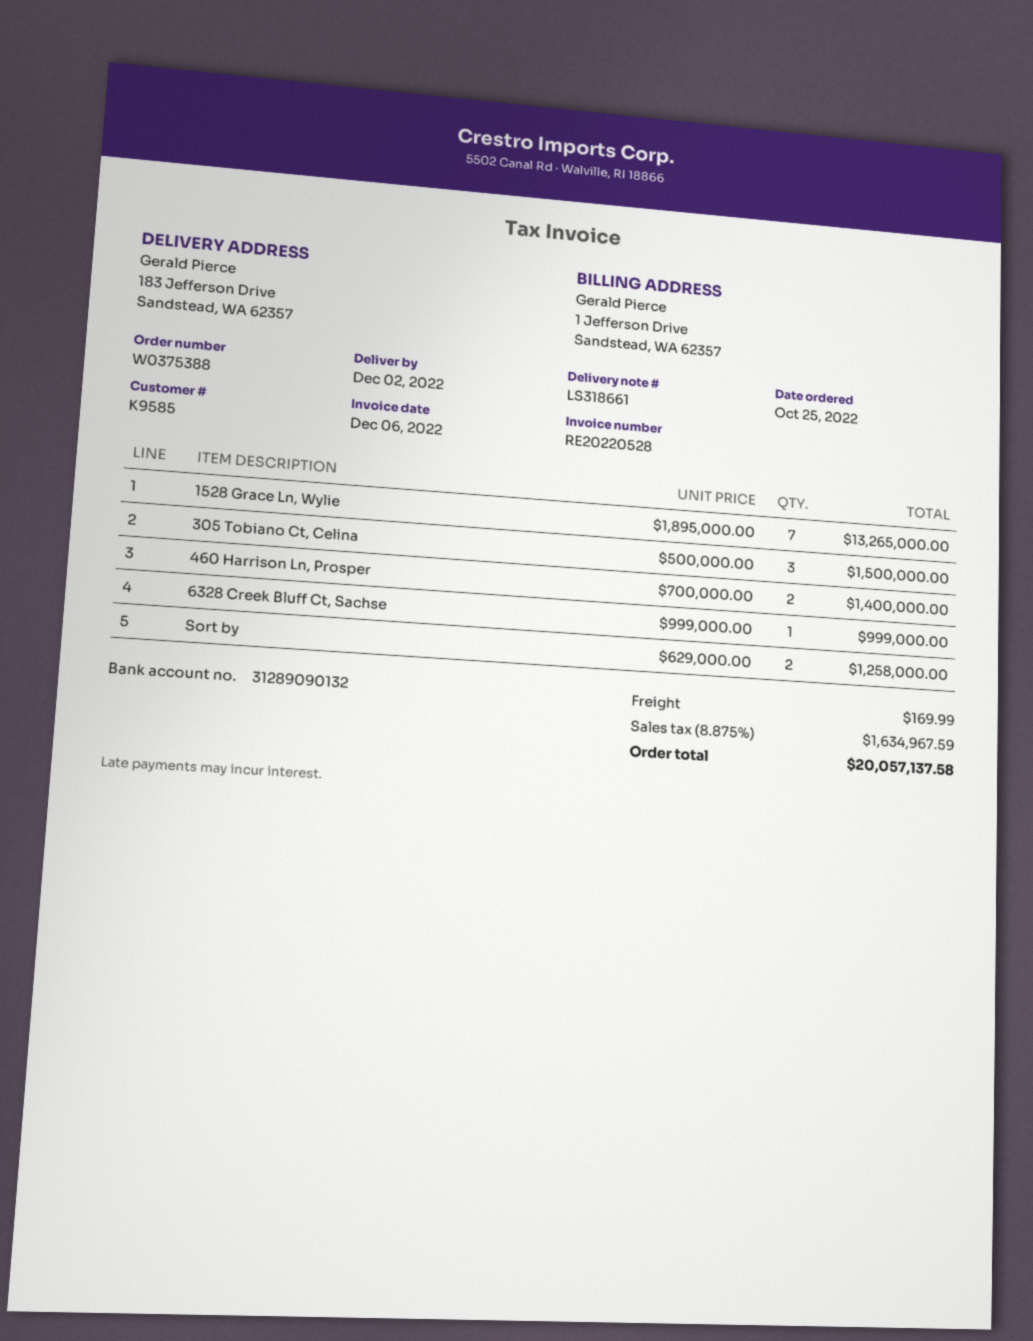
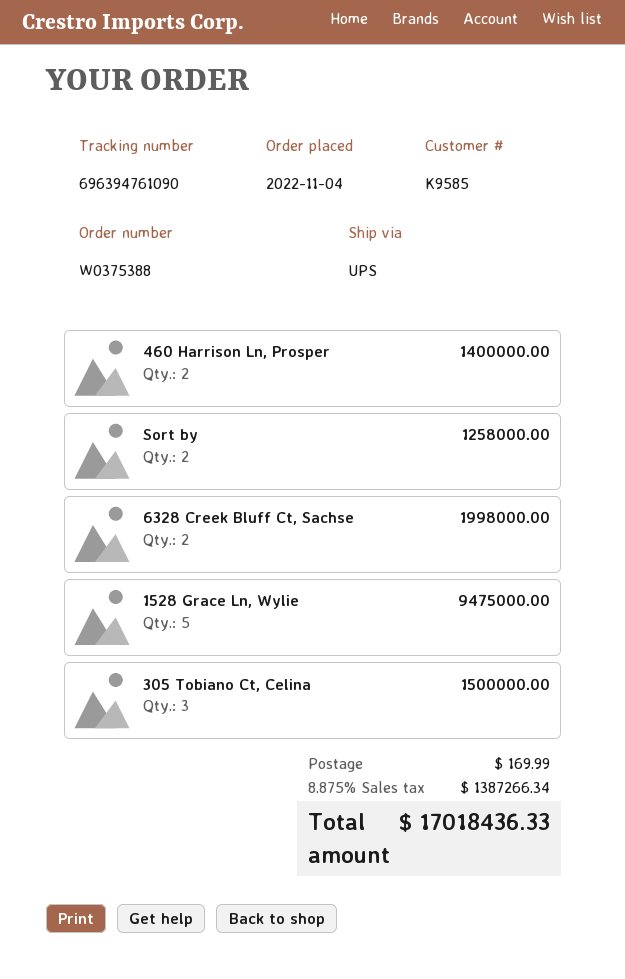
order date: 2022-10-25 -> 2022-11-04
1528 Grace Ln, Wylie: 7 for 13265000.00 -> 5 for 9475000.00
6328 Creek Bluff Ct, Sachse: 1 for 999000.00 -> 2 for 1998000.00
tax: 8.875% = 1634967.59 -> 8.875% = 1387266.34
total: 20057137.58 -> 17018436.33

